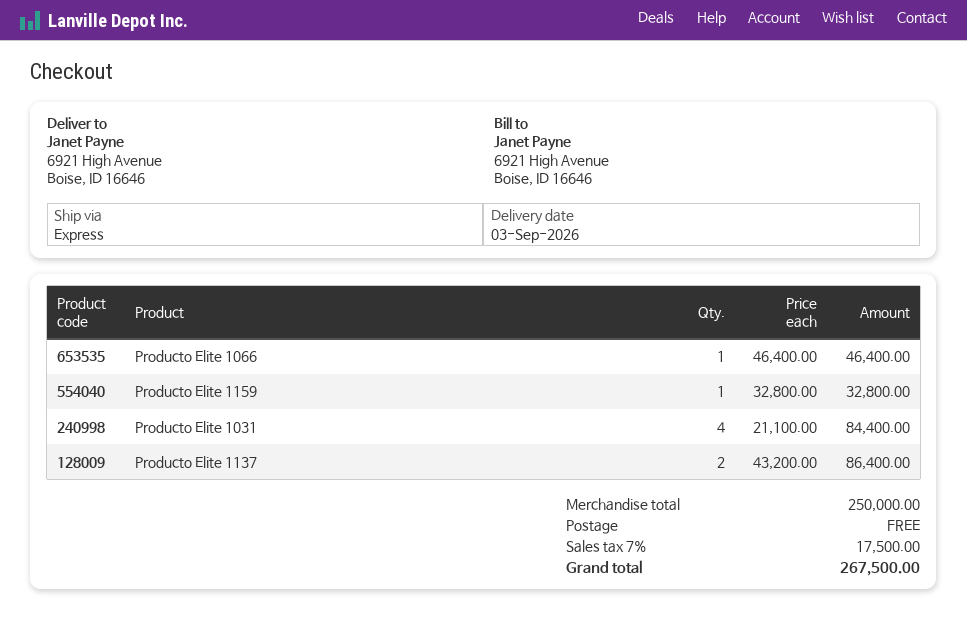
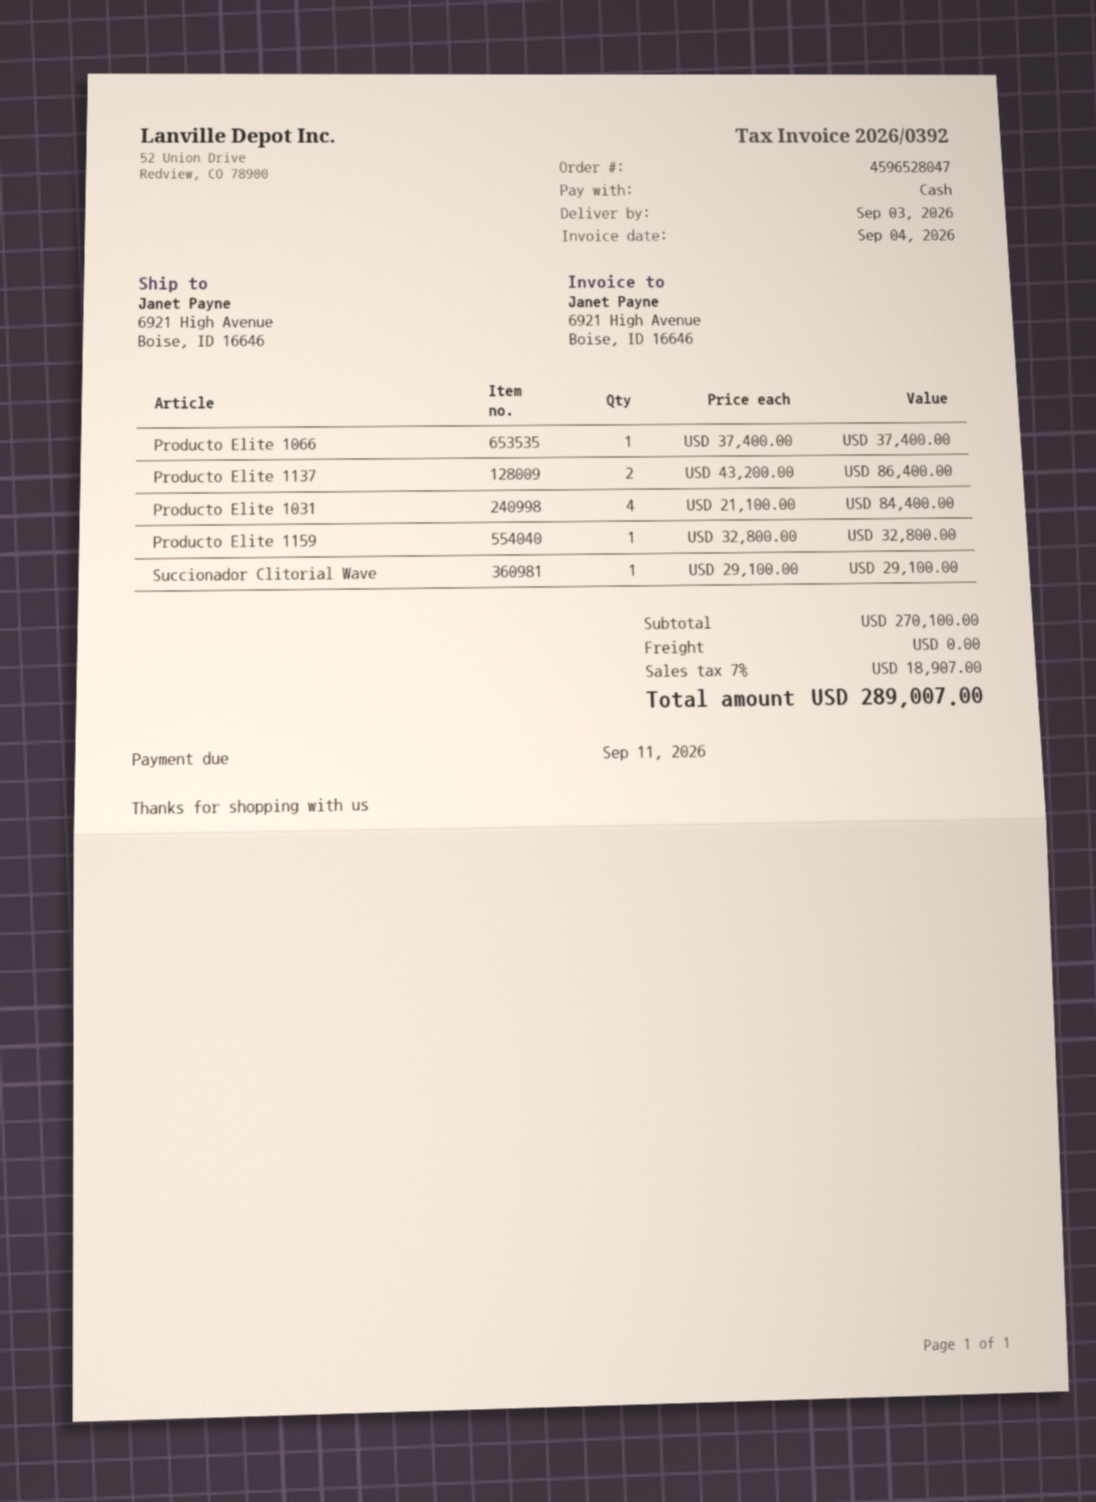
Producto Elite 1066: 1 x 46400.00 = 46400.00 -> 1 x 37400.00 = 37400.00
Succionador Clitorial Wave: none -> 1 x 29100.00 = 29100.00
subtotal: 250000.00 -> 270100.00
tax: 7% = 17500.00 -> 7% = 18907.00
total: 267500.00 -> 289007.00

